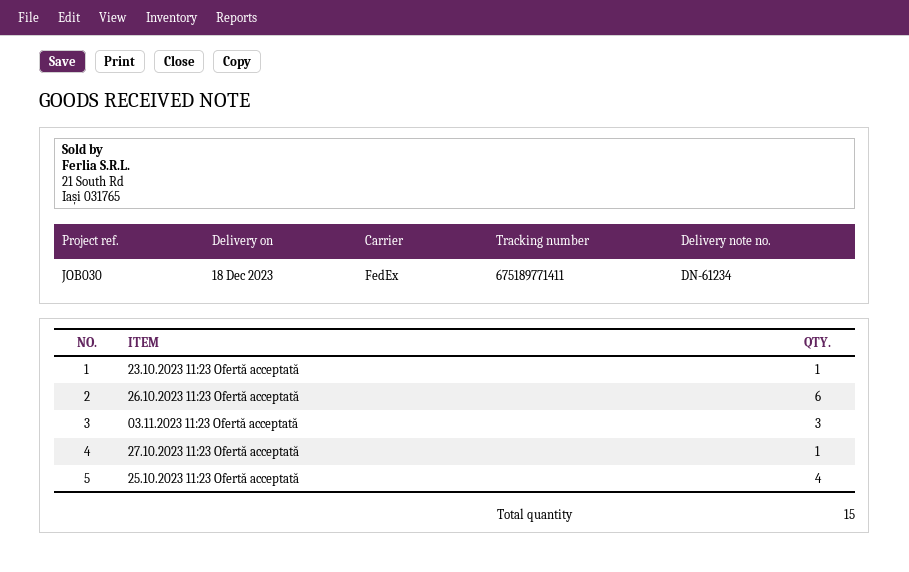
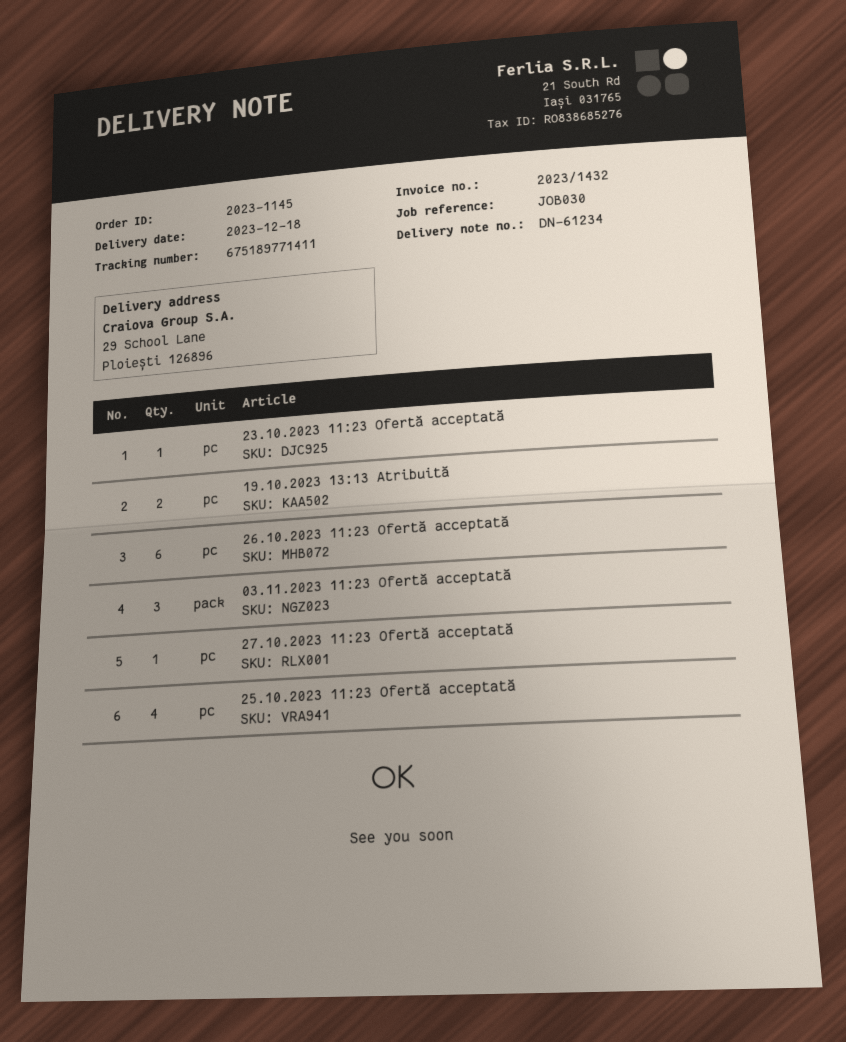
19.10.2023 13:13 Atribuită: none -> 2

